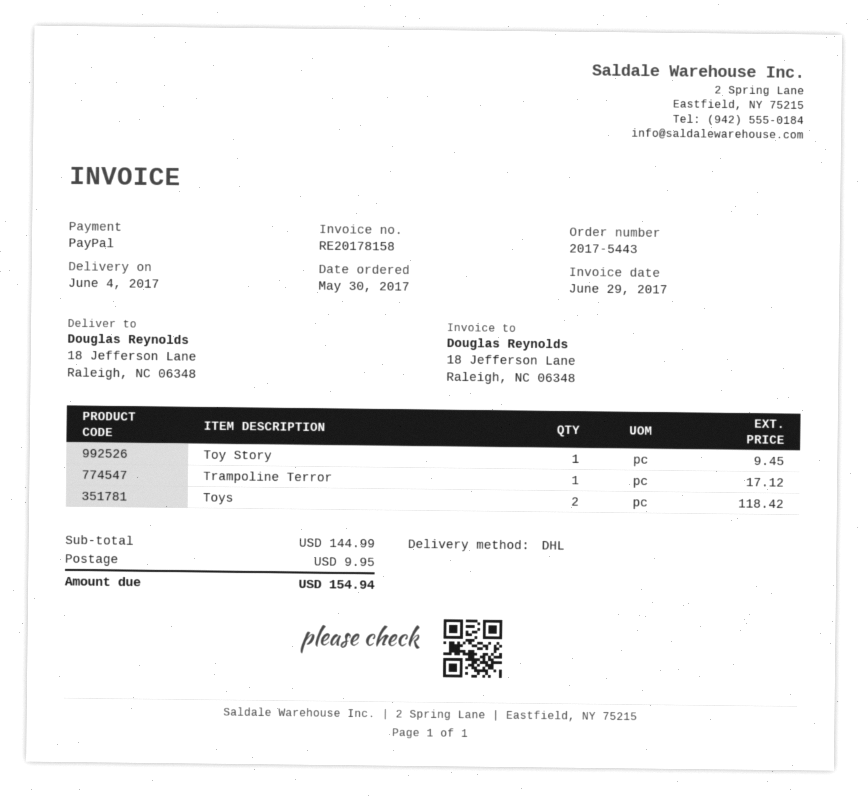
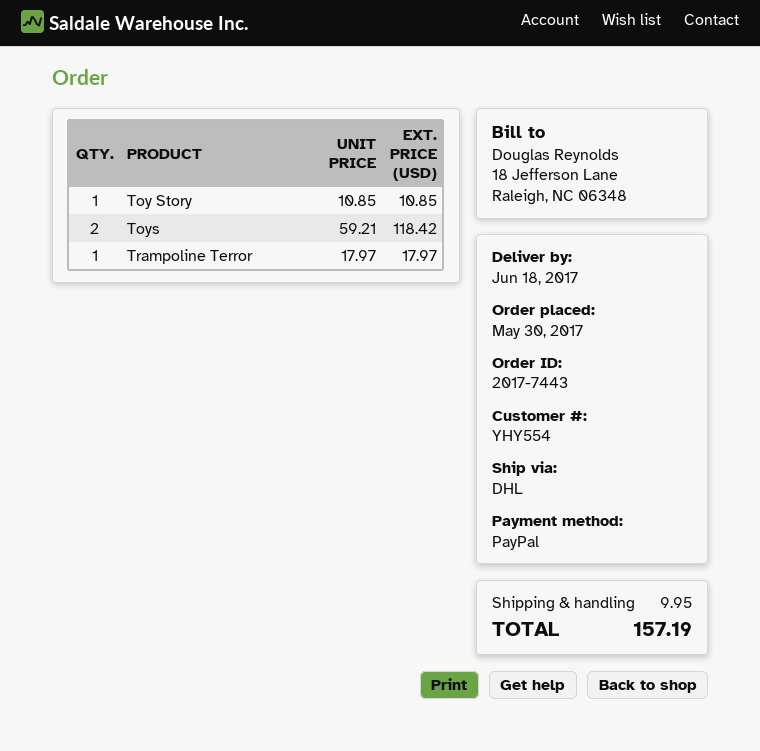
order number: 2017-5443 -> 2017-7443
delivery date: 2017-06-04 -> 2017-06-18
Toy Story: 1 for 9.45 -> 1 for 10.85
Trampoline Terror: 1 for 17.12 -> 1 for 17.97
total: 154.94 -> 157.19

